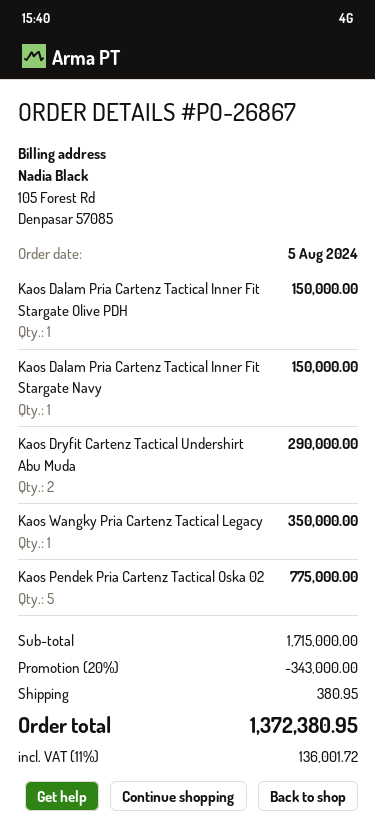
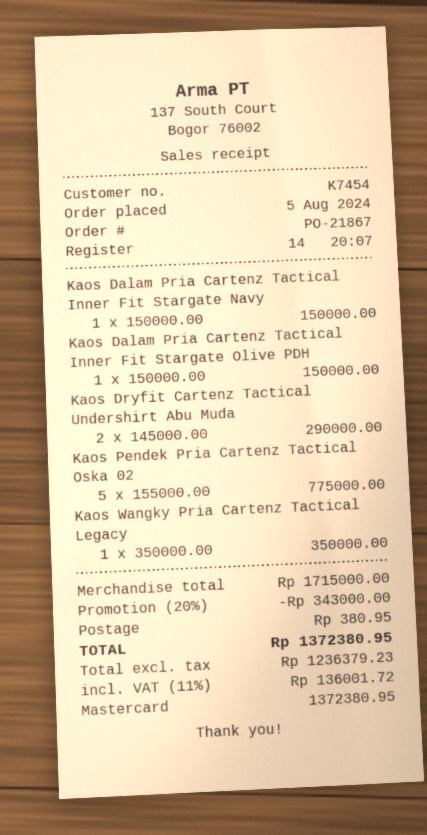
order number: PO-26867 -> PO-21867

